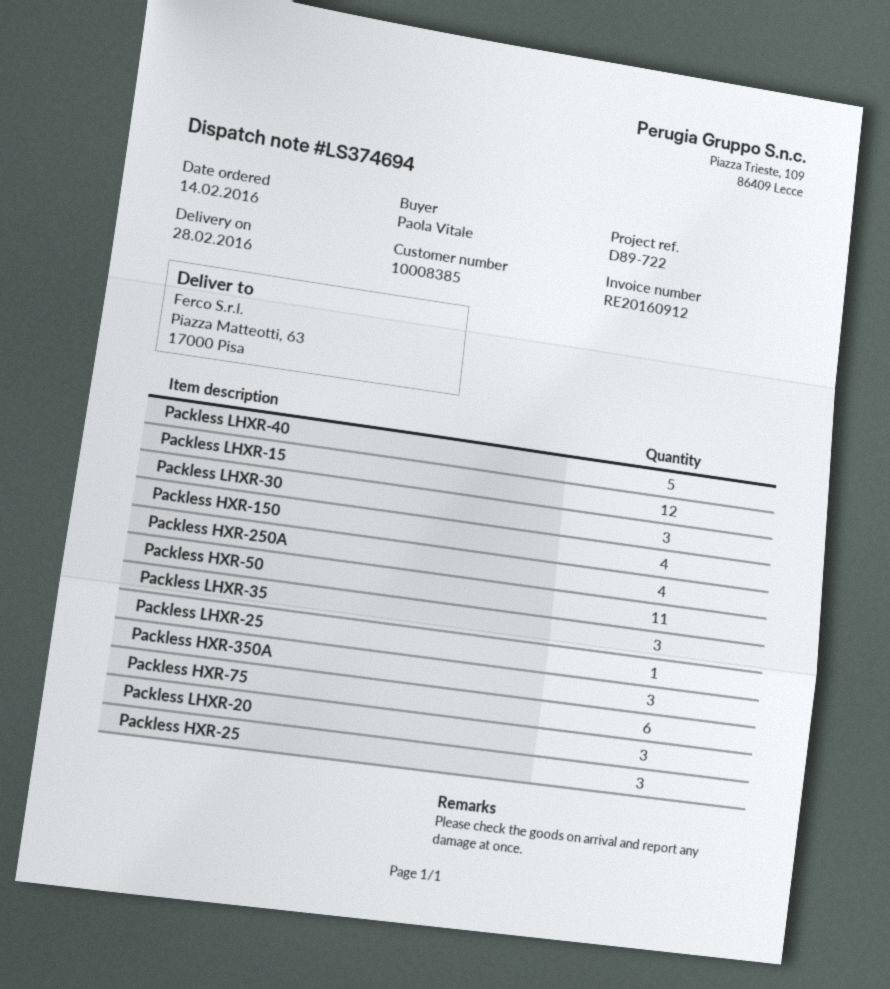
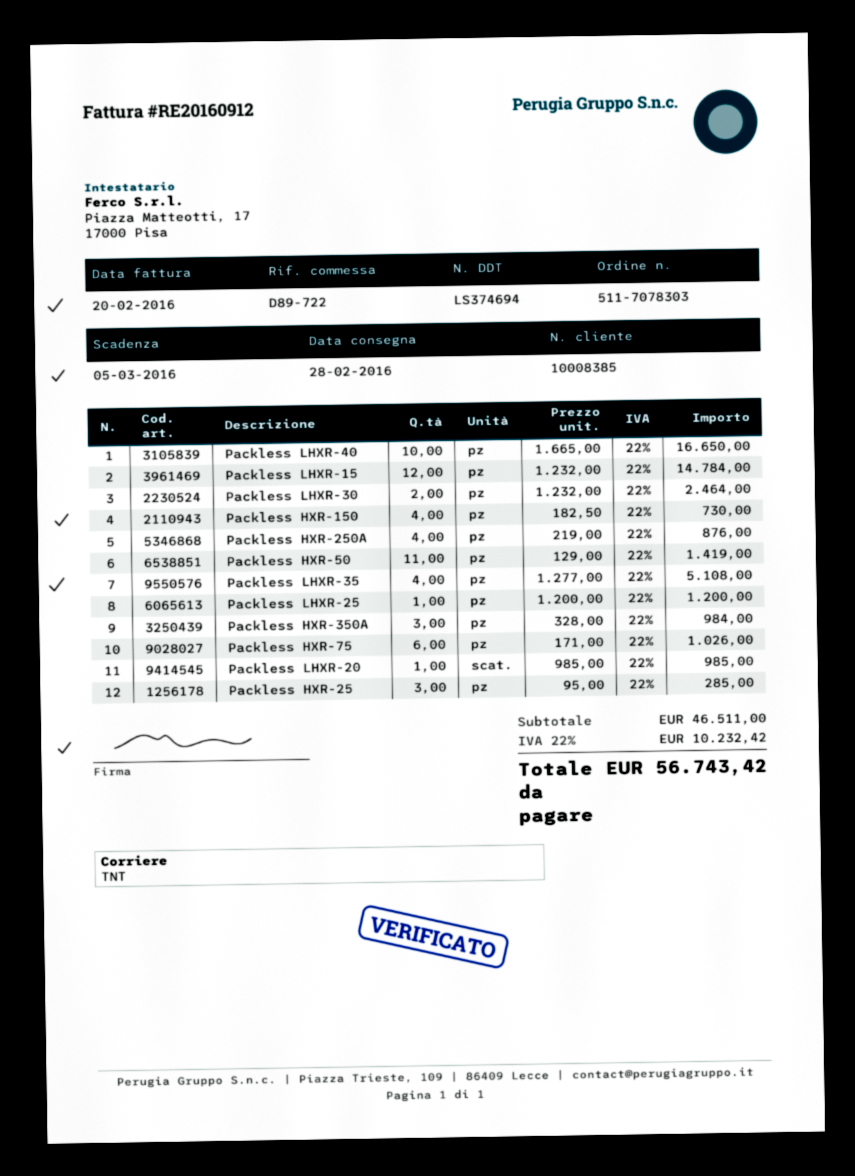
Packless LHXR-40: 5 -> 10
Packless LHXR-30: 3 -> 2
Packless LHXR-35: 3 -> 4
Packless LHXR-20: 3 -> 1

